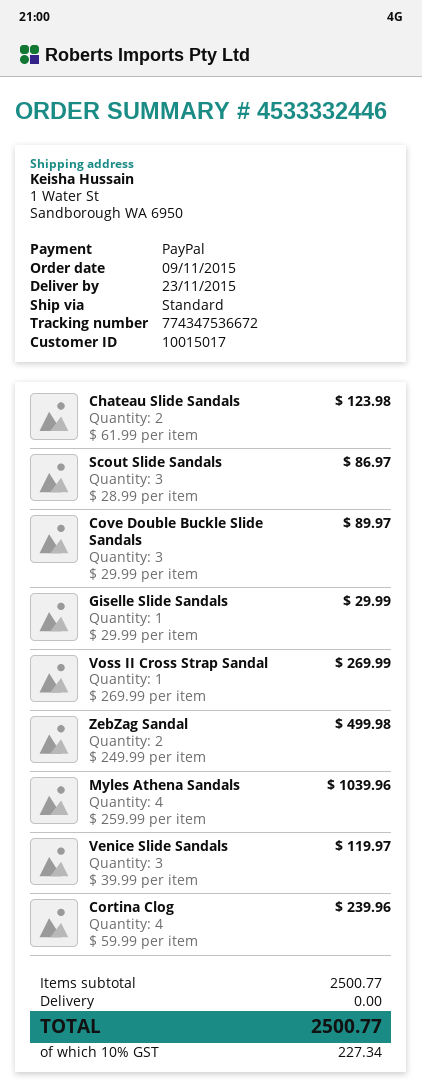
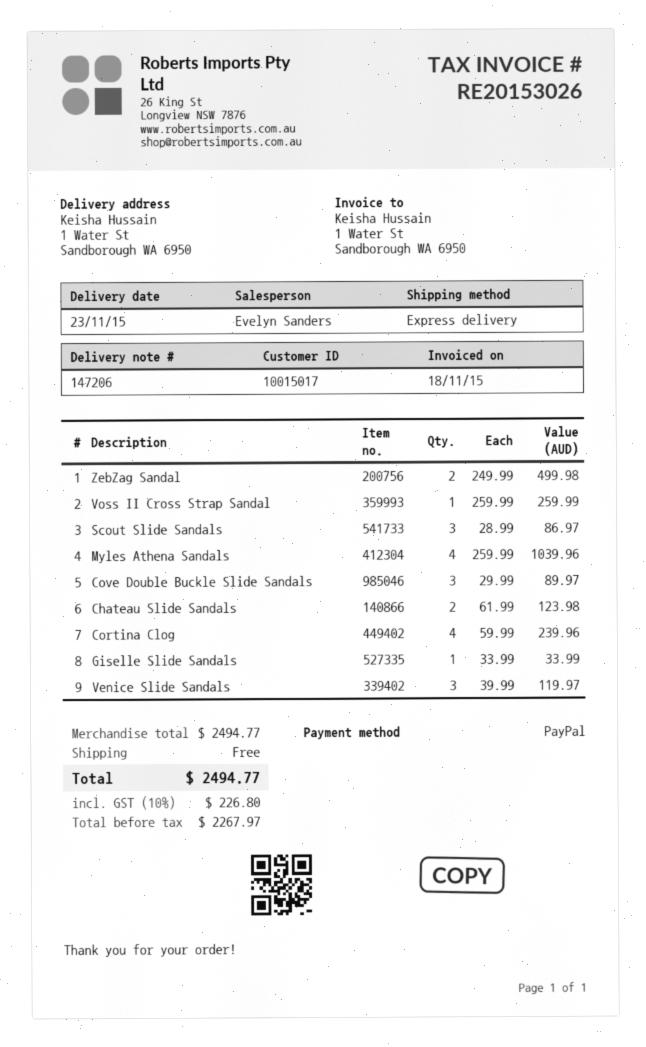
shipping method: standard -> express
Giselle Slide Sandals: 1 x 29.99 = 29.99 -> 1 x 33.99 = 33.99
Voss II Cross Strap Sandal: 1 x 269.99 = 269.99 -> 1 x 259.99 = 259.99
subtotal: 2500.77 -> 2494.77
tax: 10% = 227.34 -> 10% = 226.80
total: 2500.77 -> 2494.77

